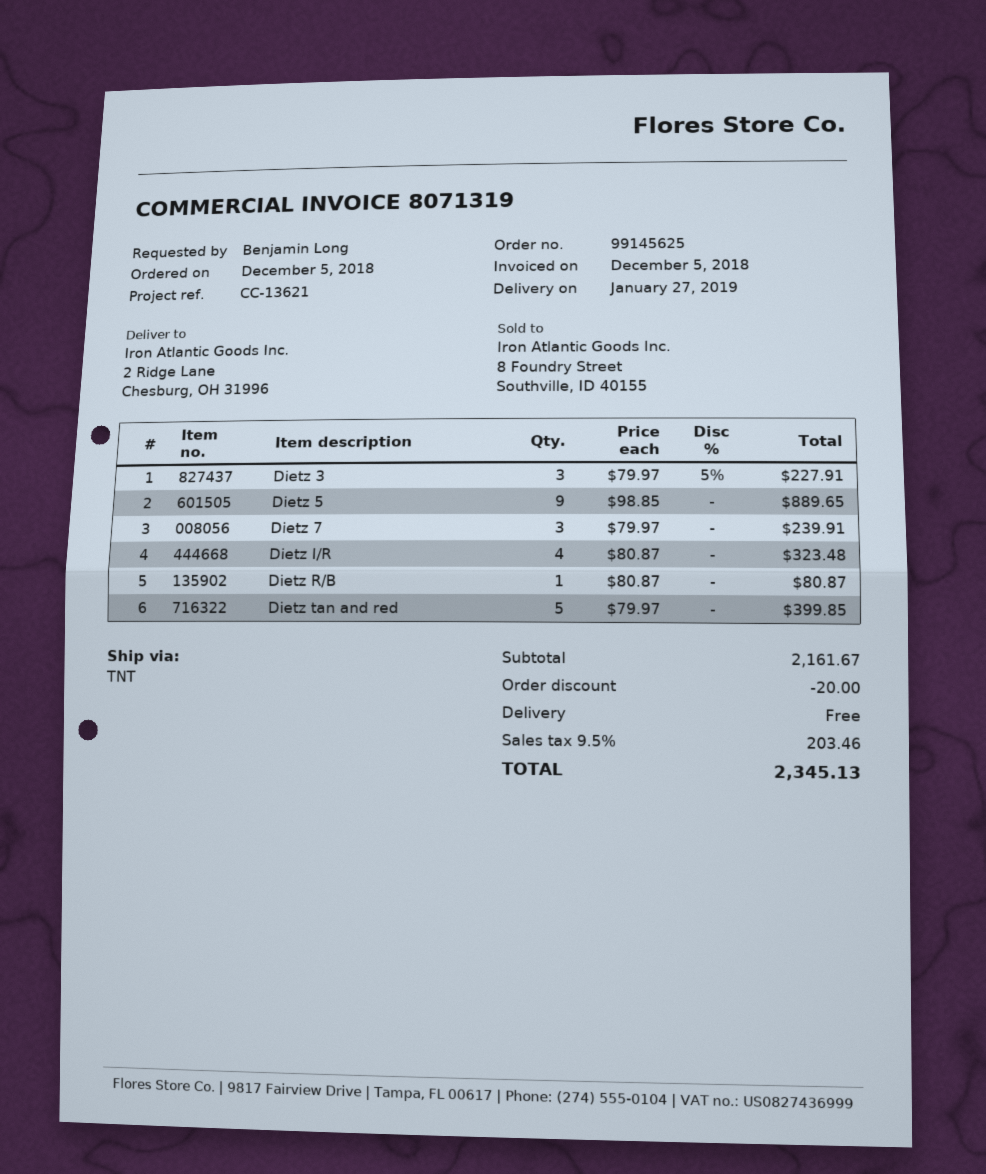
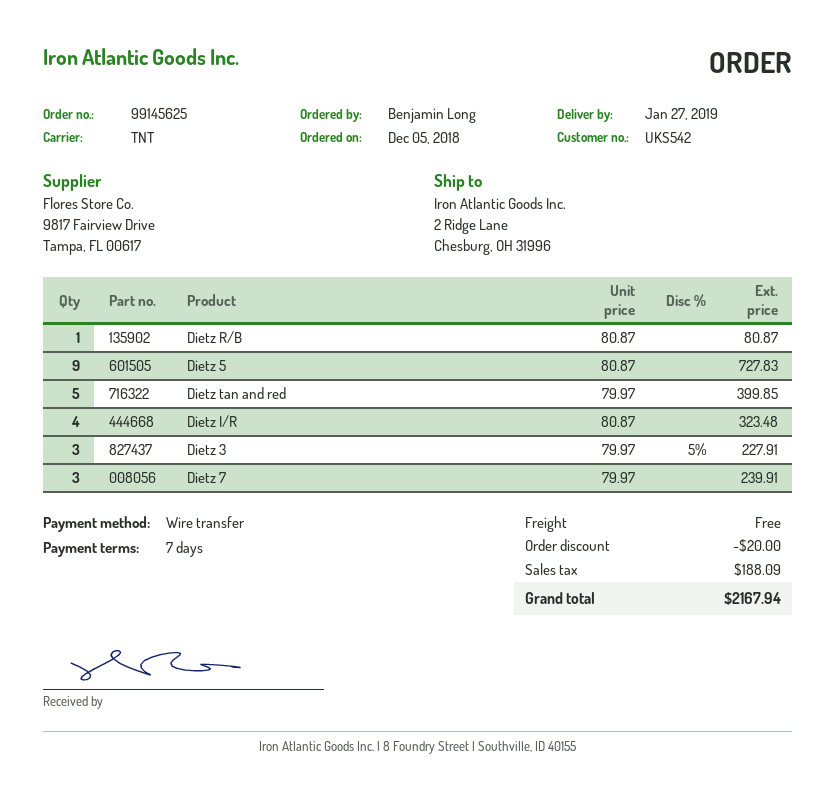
Dietz 5: 9 x 98.85 = 889.65 -> 9 x 80.87 = 727.83
tax: 203.46 -> 188.09
total: 2345.13 -> 2167.94

